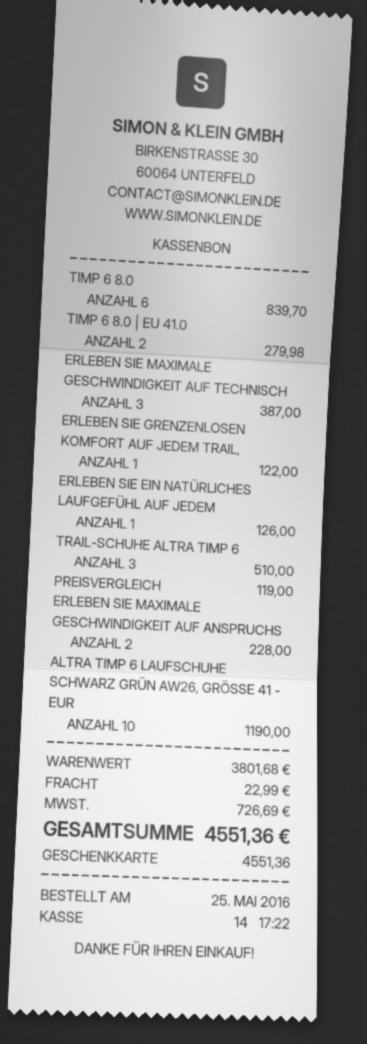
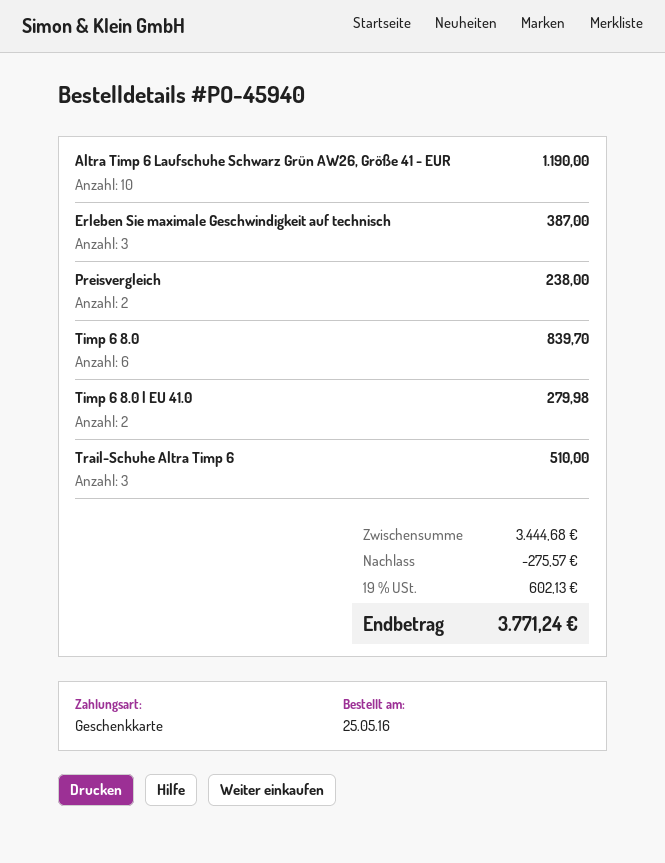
ERLEBEN SIE GRENZENLOSEN KOMFORT AUF JEDEM TRAIL,: 1 for 122.00 -> none
ERLEBEN SIE EIN NATÜRLICHES LAUFGEFÜHL AUF JEDEM: 1 for 126.00 -> none
PREISVERGLEICH: 1 for 119.00 -> 2 for 238.00
ERLEBEN SIE MAXIMALE GESCHWINDIGKEIT AUF ANSPRUCHS: 2 for 228.00 -> none
subtotal: 3801.68 -> 3444.68
discount: none -> 275.57
shipping: 22.99 -> none
tax: 726.69 -> 602.13
total: 4551.36 -> 3771.24

